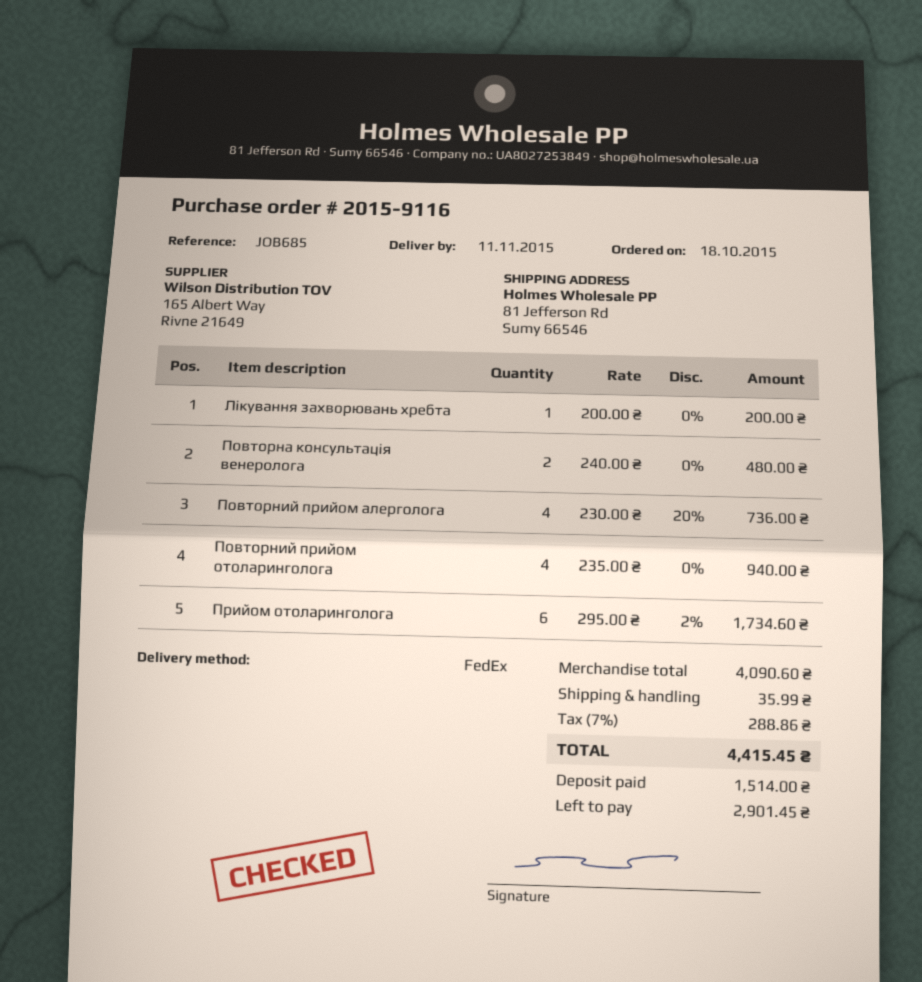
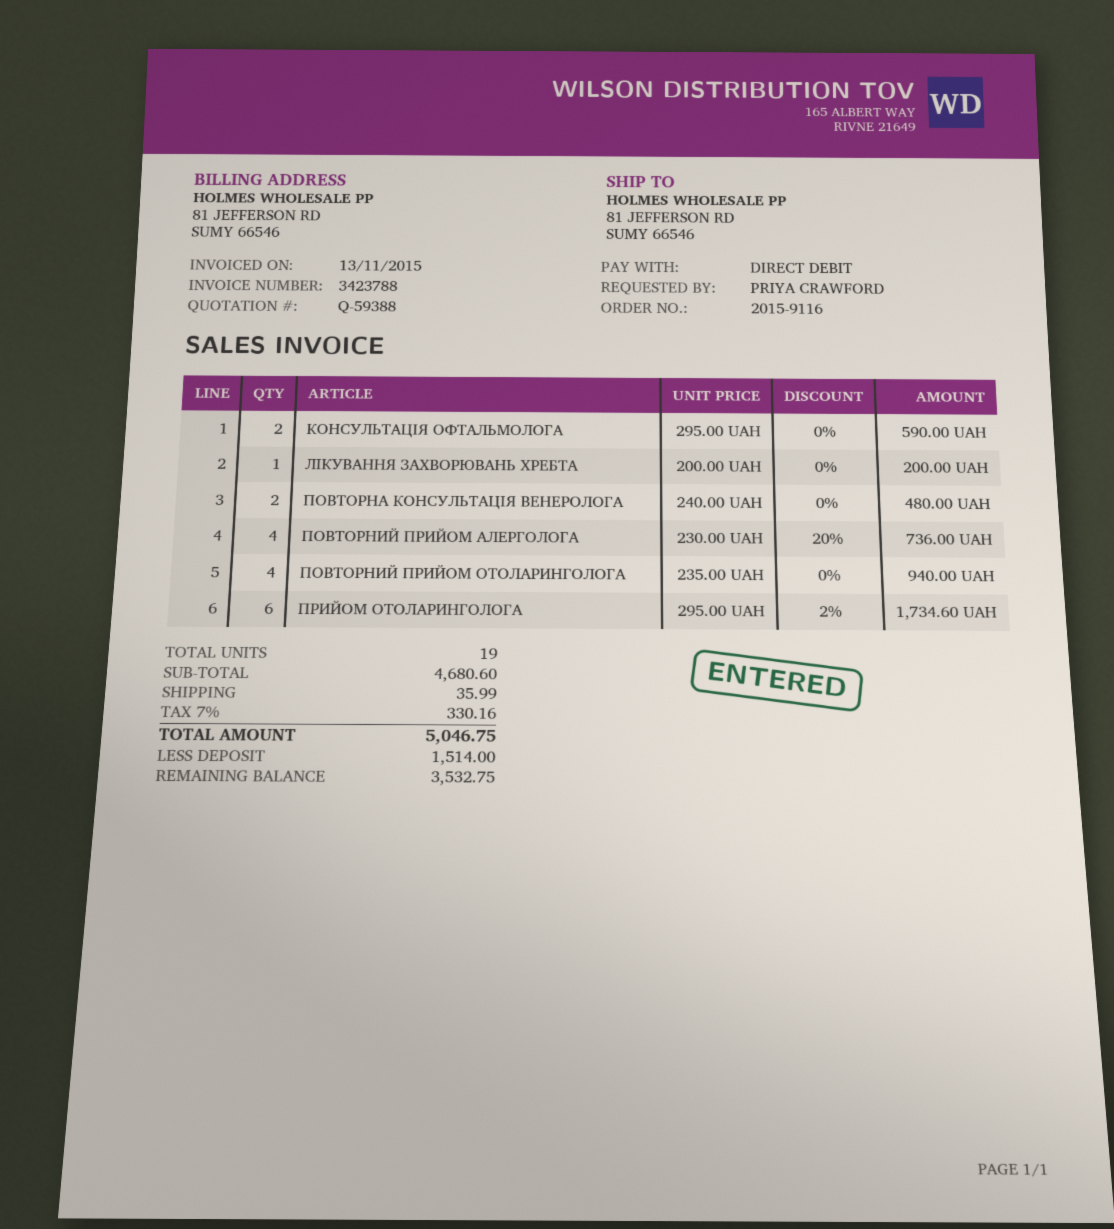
КОНСУЛЬТАЦІЯ ОФТАЛЬМОЛОГА: none -> 2 x 295.00 = 590.00
subtotal: 4090.60 -> 4680.60
tax: 7% = 288.86 -> 7% = 330.16
total: 4415.45 -> 5046.75
balance: 2901.45 -> 3532.75

